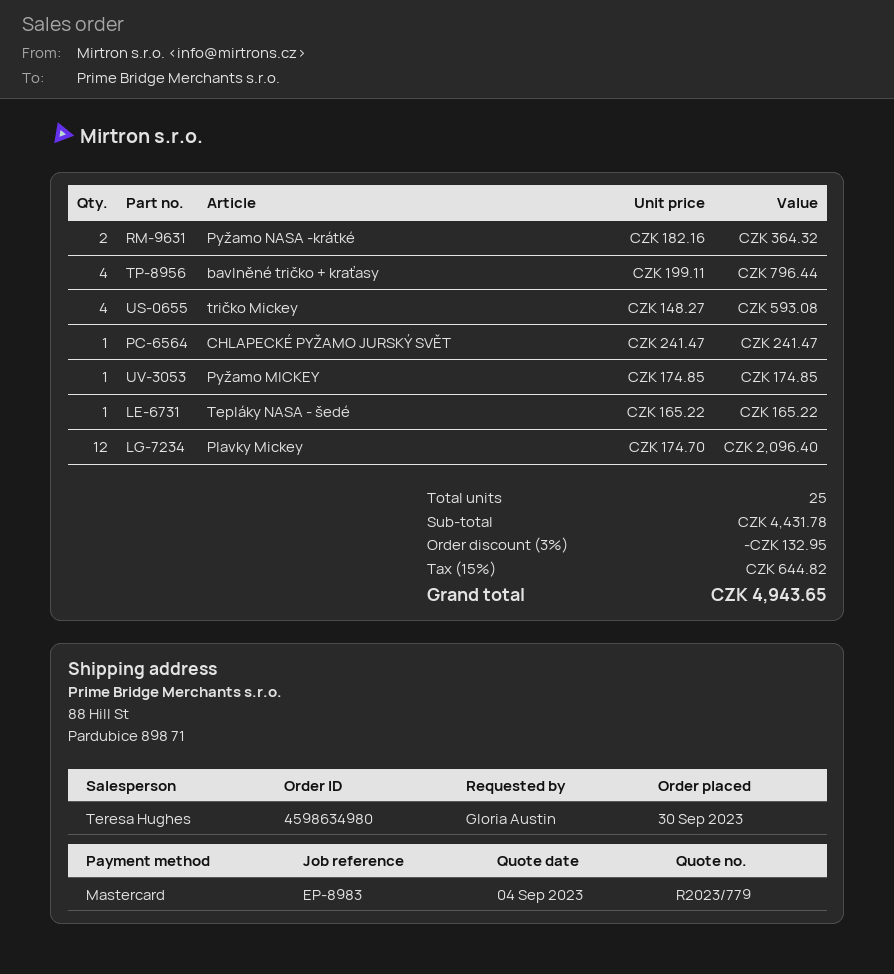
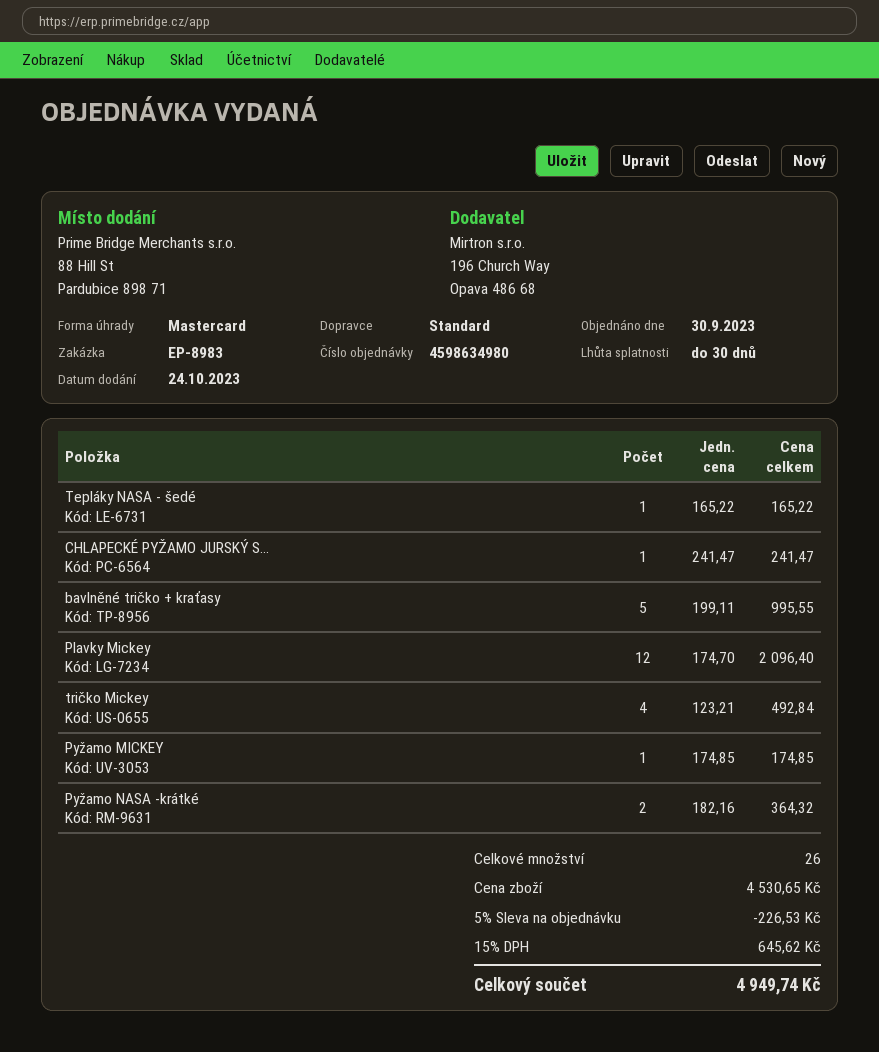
bavlněné tričko + kraťasy: 4 x 199.11 = 796.44 -> 5 x 199.11 = 995.55
tričko Mickey: 4 x 148.27 = 593.08 -> 4 x 123.21 = 492.84
total quantity: 25 -> 26
subtotal: 4431.78 -> 4530.65
discount: 3% = 132.95 -> 5% = 226.53
tax: 15% = 644.82 -> 15% = 645.62
total: 4943.65 -> 4949.74

